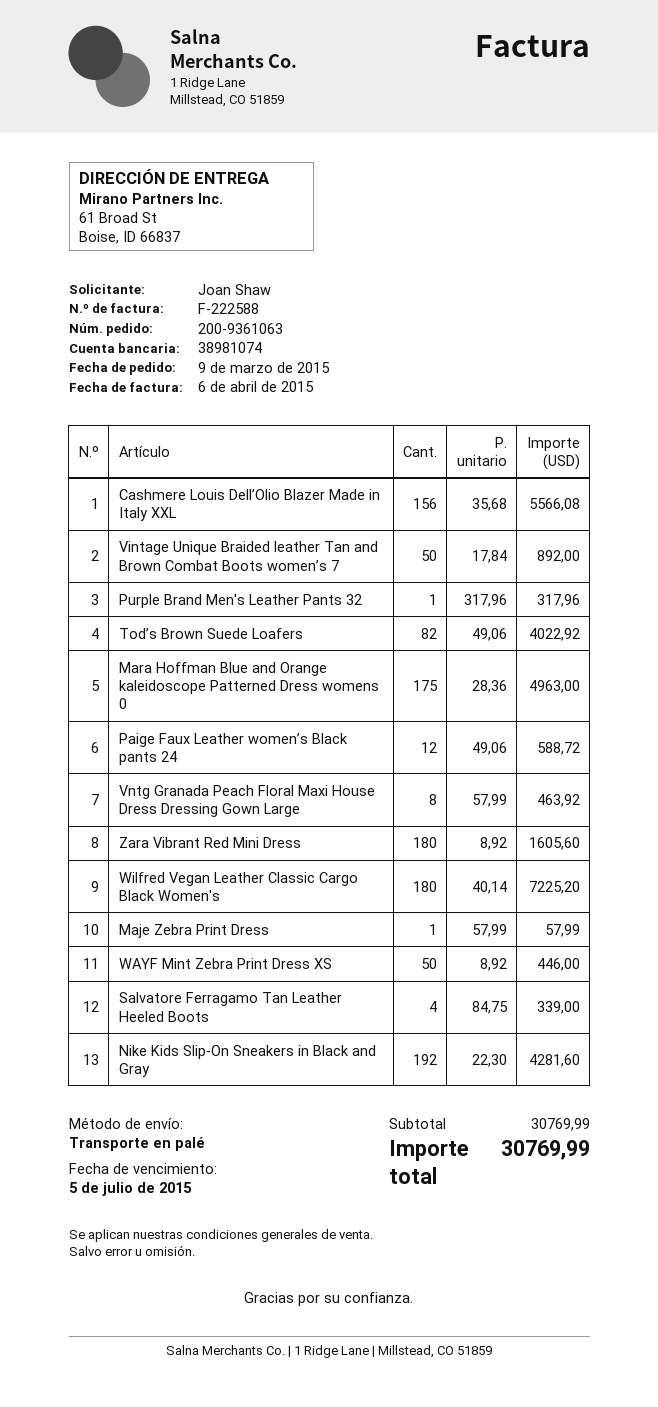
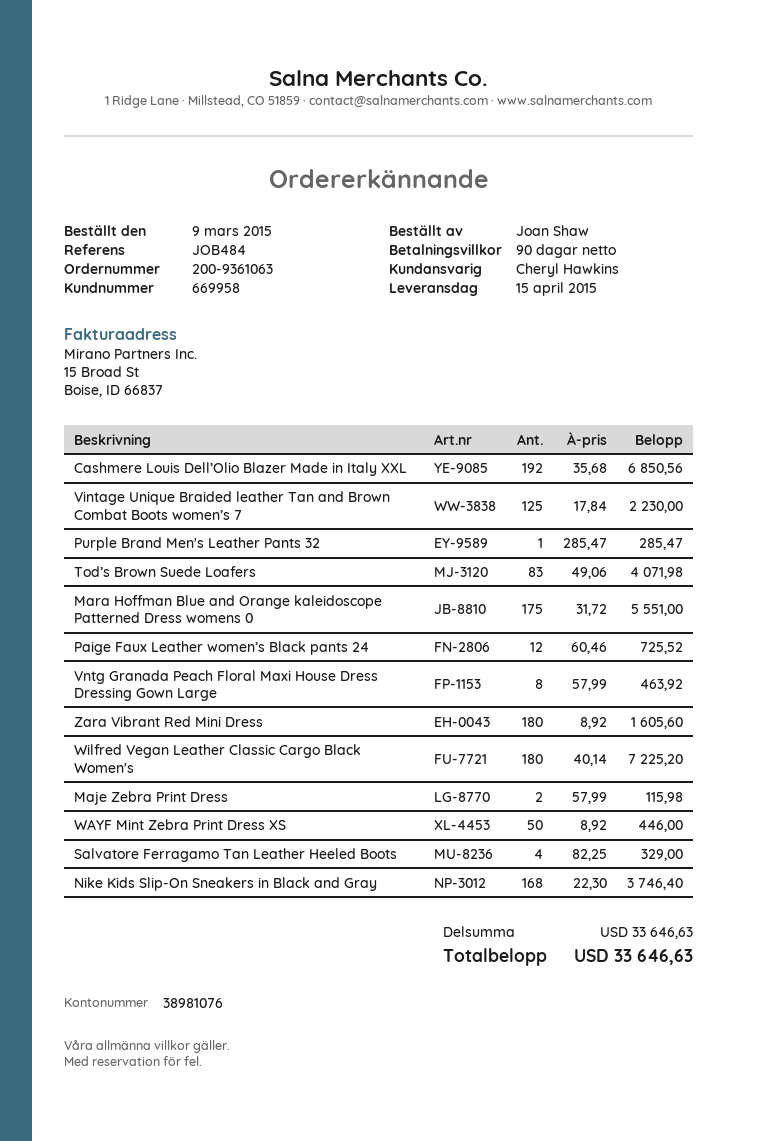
bank account: 38981074 -> 38981076
Cashmere Louis Dell’Olio Blazer Made in Italy XXL: 156 x 35.68 = 5566.08 -> 192 x 35.68 = 6850.56
Vintage Unique Braided leather Tan and Brown Combat Boots women’s 7: 50 x 17.84 = 892.00 -> 125 x 17.84 = 2230.00
Purple Brand Men's Leather Pants 32: 1 x 317.96 = 317.96 -> 1 x 285.47 = 285.47
Tod’s Brown Suede Loafers: 82 x 49.06 = 4022.92 -> 83 x 49.06 = 4071.98
Mara Hoffman Blue and Orange kaleidoscope Patterned Dress womens 0: 175 x 28.36 = 4963.00 -> 175 x 31.72 = 5551.00
Paige Faux Leather women’s Black pants 24: 12 x 49.06 = 588.72 -> 12 x 60.46 = 725.52
Maje Zebra Print Dress: 1 x 57.99 = 57.99 -> 2 x 57.99 = 115.98
Salvatore Ferragamo Tan Leather Heeled Boots: 4 x 84.75 = 339.00 -> 4 x 82.25 = 329.00
Nike Kids Slip-On Sneakers in Black and Gray: 192 x 22.30 = 4281.60 -> 168 x 22.30 = 3746.40
subtotal: 30769.99 -> 33646.63
total: 30769.99 -> 33646.63

